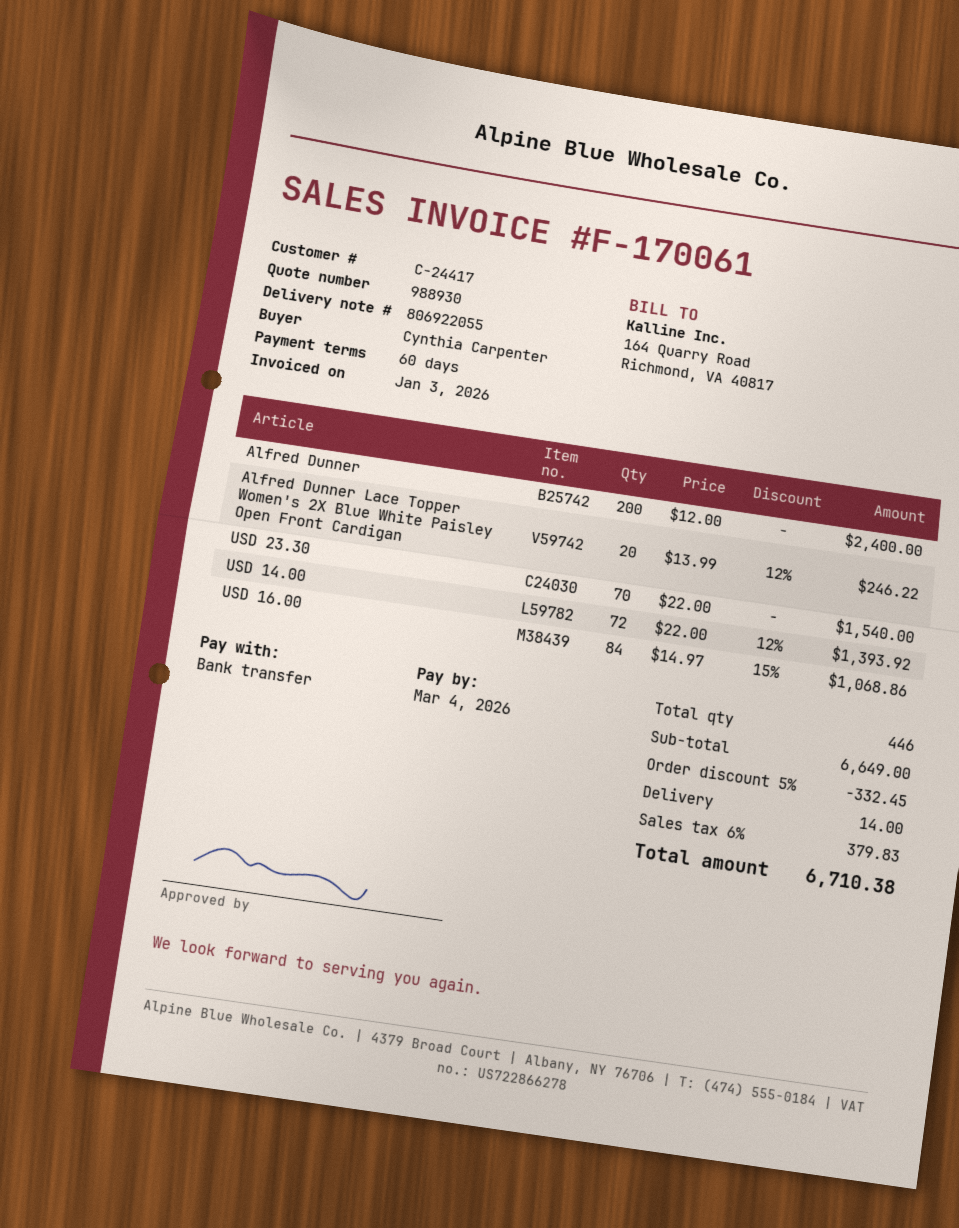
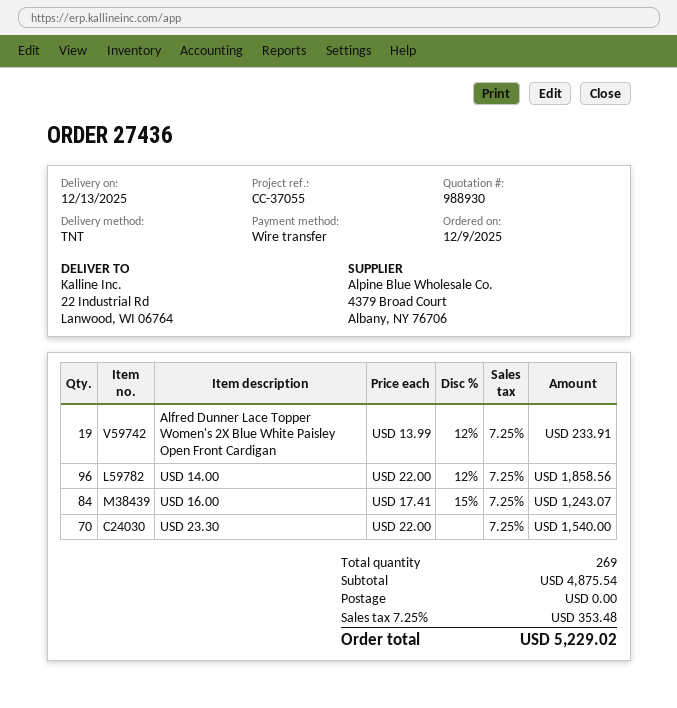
Alfred Dunner: 200 x 12.00 = 2400.00 -> none
Alfred Dunner Lace Topper Women's 2X Blue White Paisley Open Front Cardigan: 20 x 13.99 - 12% = 246.22 -> 19 x 13.99 - 12% = 233.91
USD 14.00: 72 x 22.00 - 12% = 1393.92 -> 96 x 22.00 - 12% = 1858.56
USD 16.00: 84 x 14.97 - 15% = 1068.86 -> 84 x 17.41 - 15% = 1243.07
total quantity: 446 -> 269
subtotal: 6649.00 -> 4875.54
discount: 5% = 332.45 -> none
shipping: 14.00 -> 0.00
tax: 6% = 379.83 -> 7.25% = 353.48
total: 6710.38 -> 5229.02

